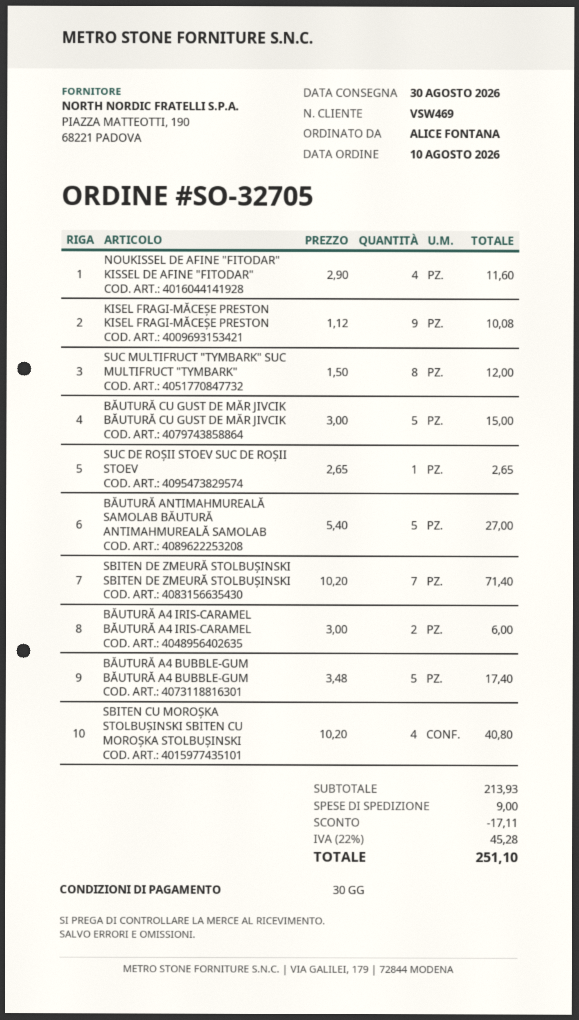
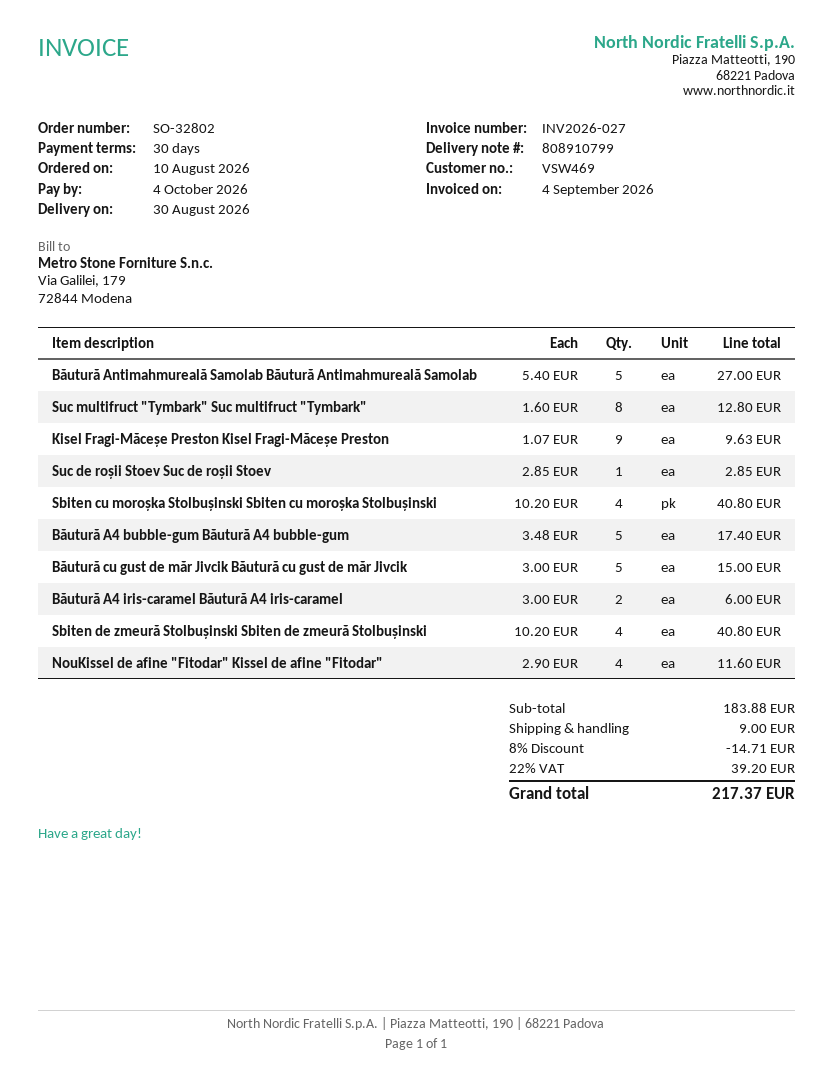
order number: SO-32705 -> SO-32802
KISEL FRAGI-MĂCEȘE PRESTON KISEL FRAGI-MĂCEȘE PRESTON: 9 x 1.12 = 10.08 -> 9 x 1.07 = 9.63
SUC MULTIFRUCT "TYMBARK" SUC MULTIFRUCT "TYMBARK": 8 x 1.50 = 12.00 -> 8 x 1.60 = 12.80
SUC DE ROȘII STOEV SUC DE ROȘII STOEV: 1 x 2.65 = 2.65 -> 1 x 2.85 = 2.85
SBITEN DE ZMEURĂ STOLBUȘINSKI SBITEN DE ZMEURĂ STOLBUȘINSKI: 7 x 10.20 = 71.40 -> 4 x 10.20 = 40.80
subtotal: 213.93 -> 183.88
discount: 17.11 -> 14.71
tax: 22% = 45.28 -> 22% = 39.20
total: 251.10 -> 217.37

